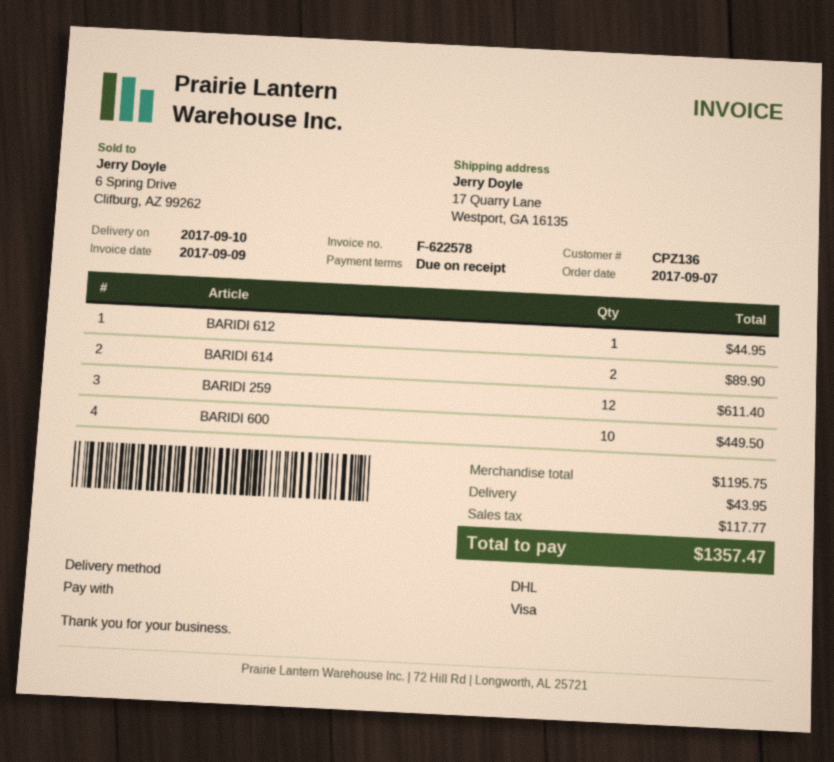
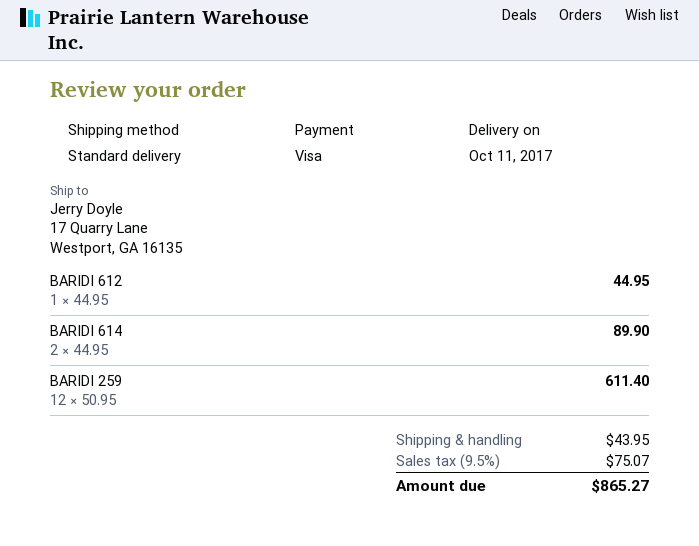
delivery date: 2017-09-10 -> 2017-10-11
shipping method: DHL -> standard
BARIDI 600: 10 for 449.50 -> none
tax: 117.77 -> 75.07
total: 1357.47 -> 865.27

